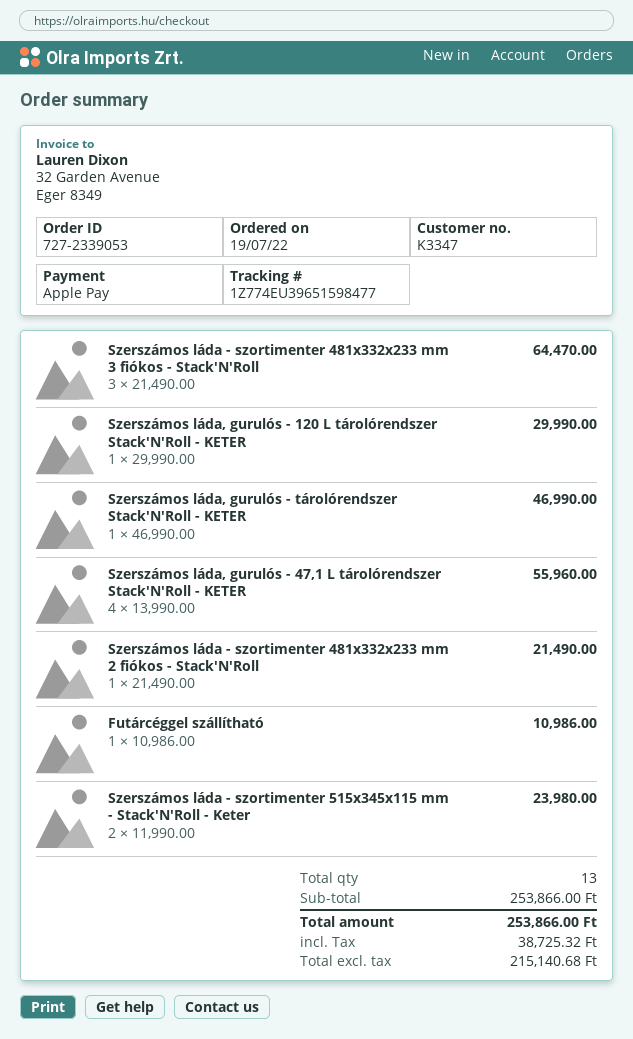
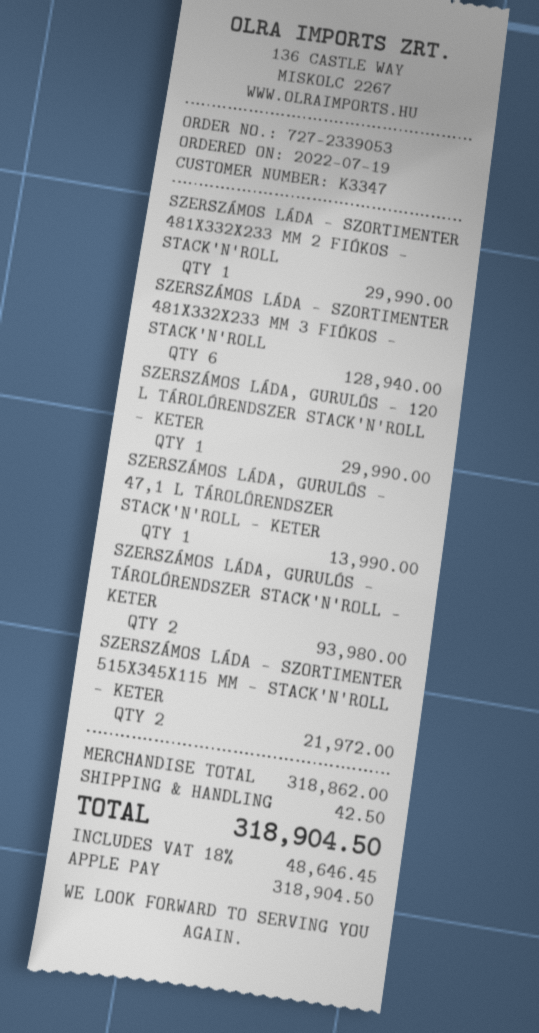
Szerszámos láda - szortimenter 481x332x233 mm 3 fiókos - Stack'N'Roll: 3 for 64470.00 -> 6 for 128940.00
Szerszámos láda, gurulós - tárolórendszer Stack'N'Roll - KETER: 1 for 46990.00 -> 2 for 93980.00
Szerszámos láda, gurulós - 47,1 L tárolórendszer Stack'N'Roll - KETER: 4 for 55960.00 -> 1 for 13990.00
Szerszámos láda - szortimenter 481x332x233 mm 2 fiókos - Stack'N'Roll: 1 for 21490.00 -> 1 for 29990.00
Futárcéggel szállítható: 1 for 10986.00 -> none
Szerszámos láda - szortimenter 515x345x115 mm - Stack'N'Roll - Keter: 2 for 23980.00 -> 2 for 21972.00
subtotal: 253866.00 -> 318862.00
shipping: none -> 42.50
tax: 38725.32 -> 48646.45
total: 253866.00 -> 318904.50

